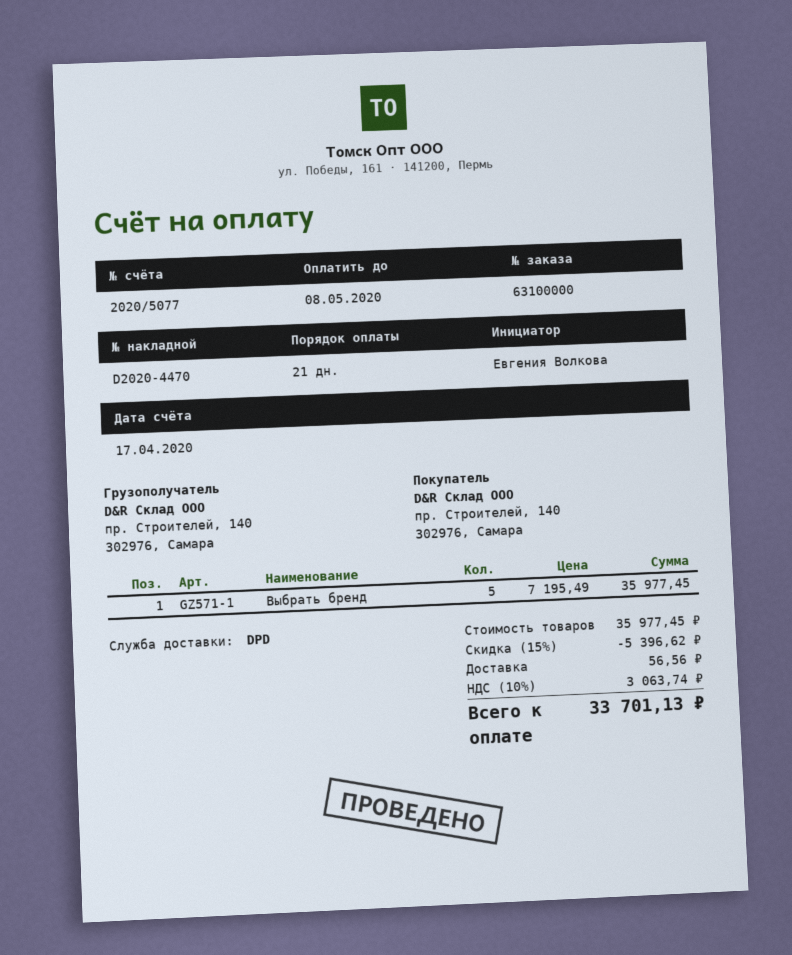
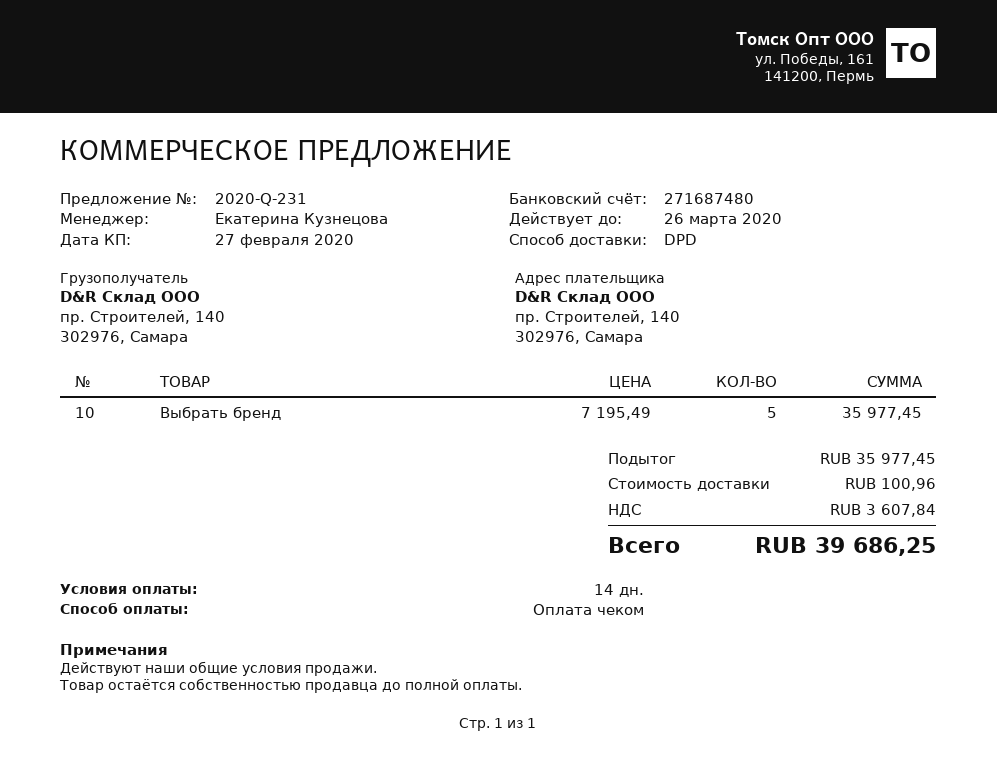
payment terms: 21 days -> 14 days
discount: 15% = 5396.62 -> none
shipping: 56.56 -> 100.96
tax: 3063.74 -> 3607.84
total: 33701.13 -> 39686.25

